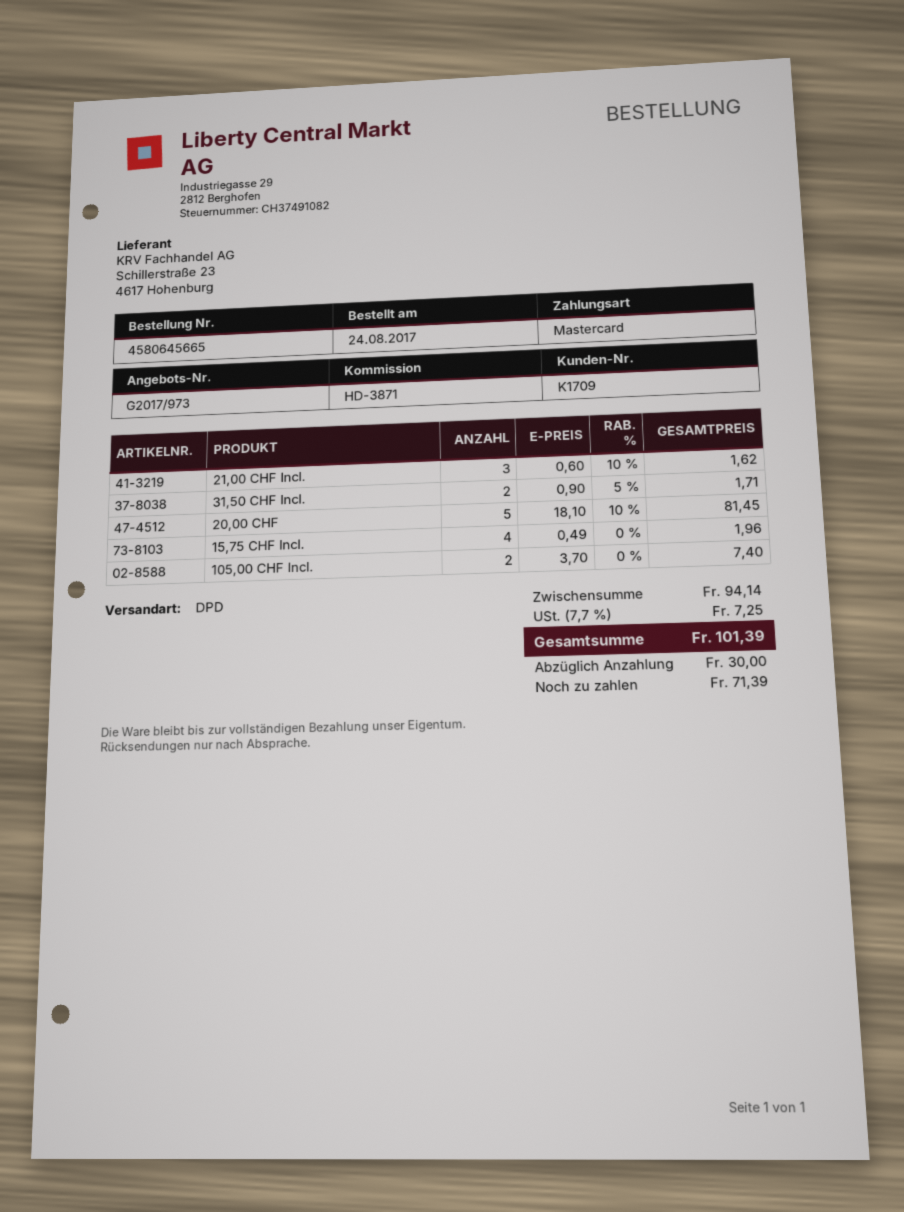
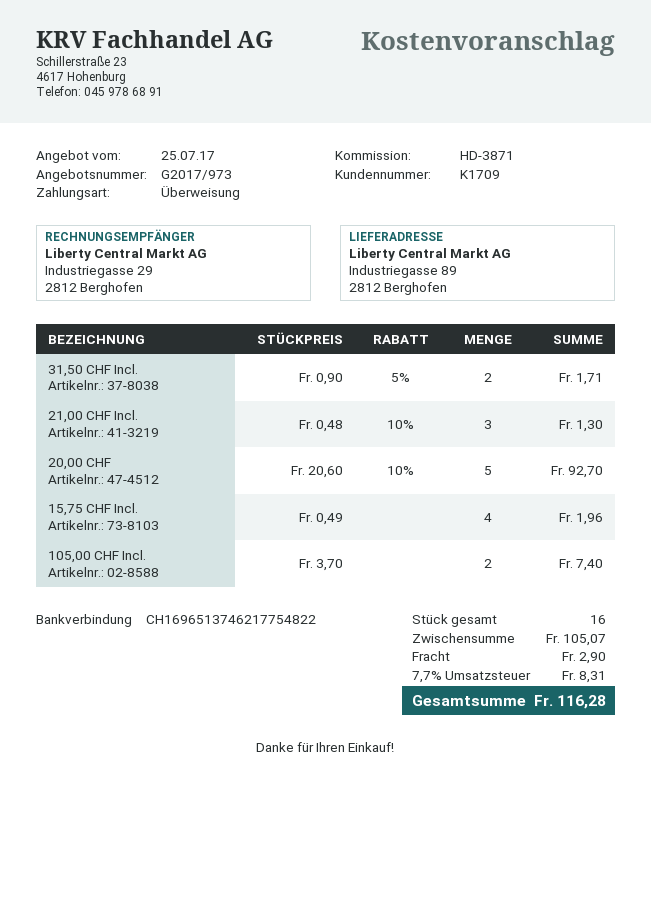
payment method: Mastercard -> bank transfer
21,00 CHF Incl.: 3 x 0.60 - 10% = 1.62 -> 3 x 0.48 - 10% = 1.30
20,00 CHF: 5 x 18.10 - 10% = 81.45 -> 5 x 20.60 - 10% = 92.70
subtotal: 94.14 -> 105.07
shipping: none -> 2.90
tax: 7.7% = 7.25 -> 7.7% = 8.31
total: 101.39 -> 116.28

